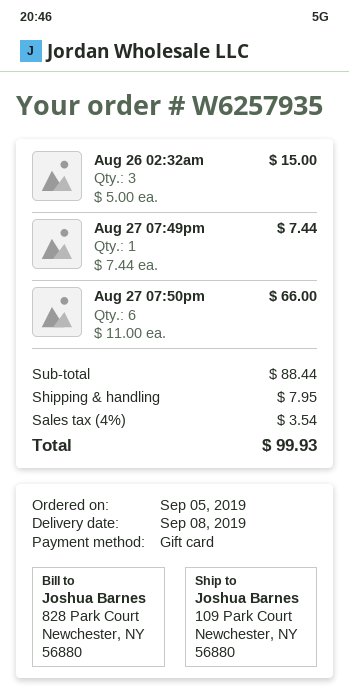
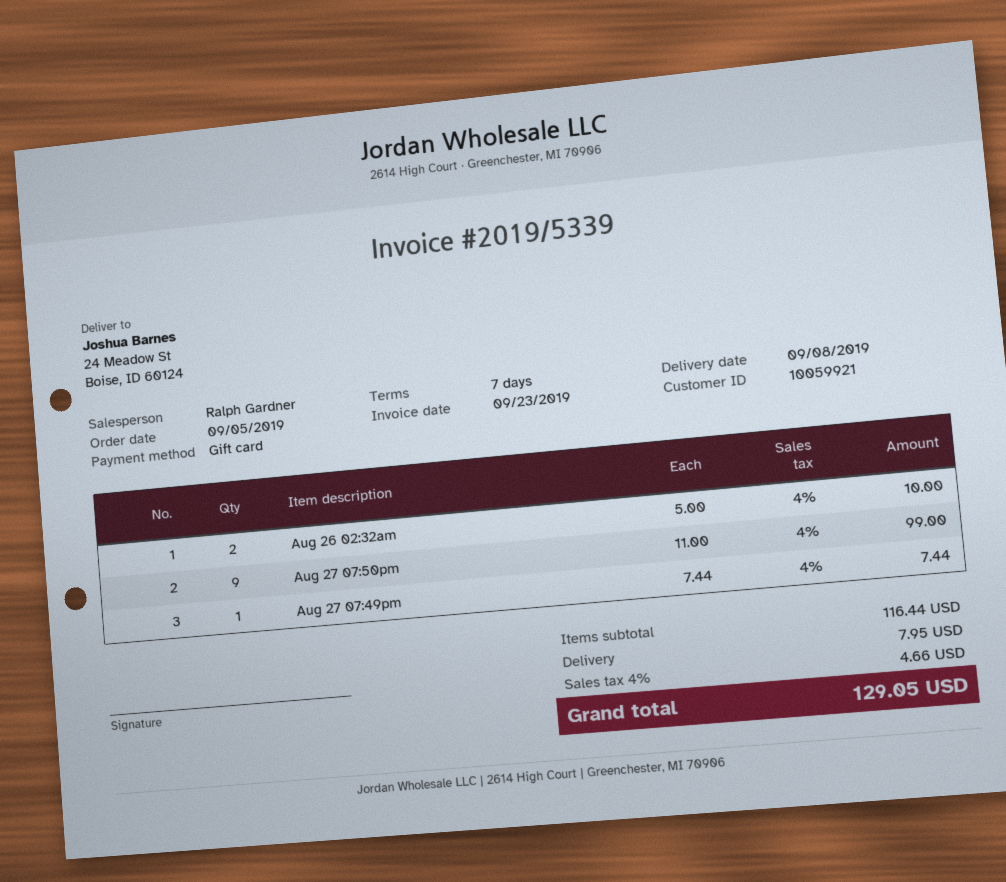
ship to: 109 Park Court, Newchester, NY 56880 -> 24 Meadow St, Boise, ID 60124
Aug 26 02:32am: 3 x 5.00 = 15.00 -> 2 x 5.00 = 10.00
Aug 27 07:50pm: 6 x 11.00 = 66.00 -> 9 x 11.00 = 99.00
subtotal: 88.44 -> 116.44
tax: 4% = 3.54 -> 4% = 4.66
total: 99.93 -> 129.05

